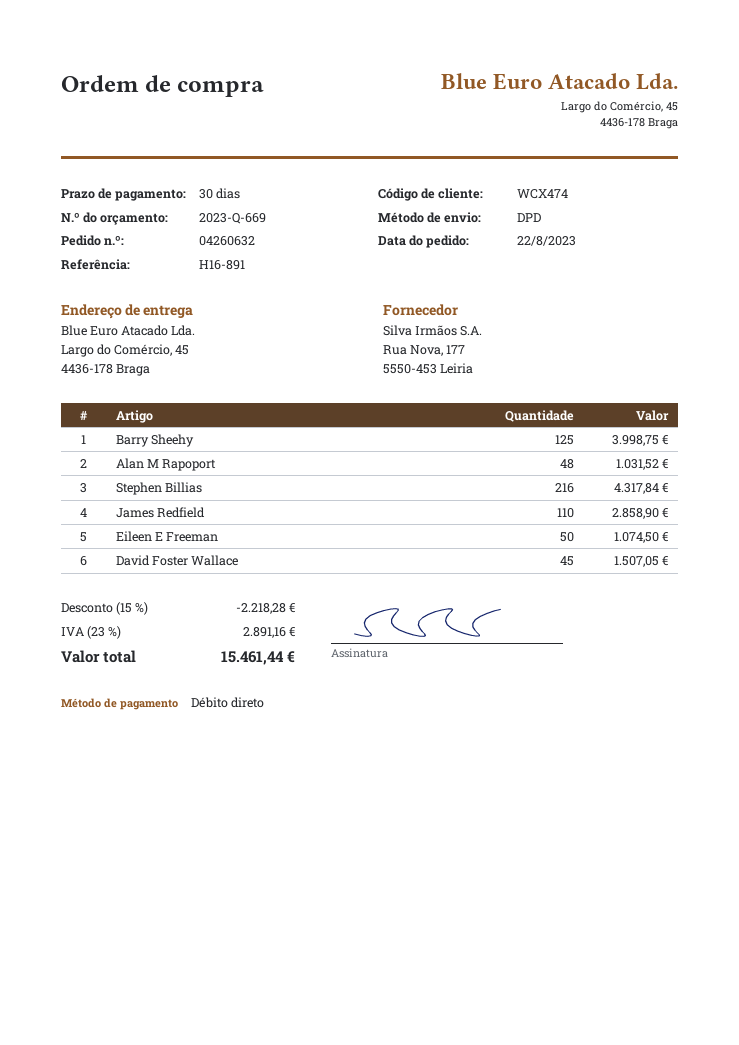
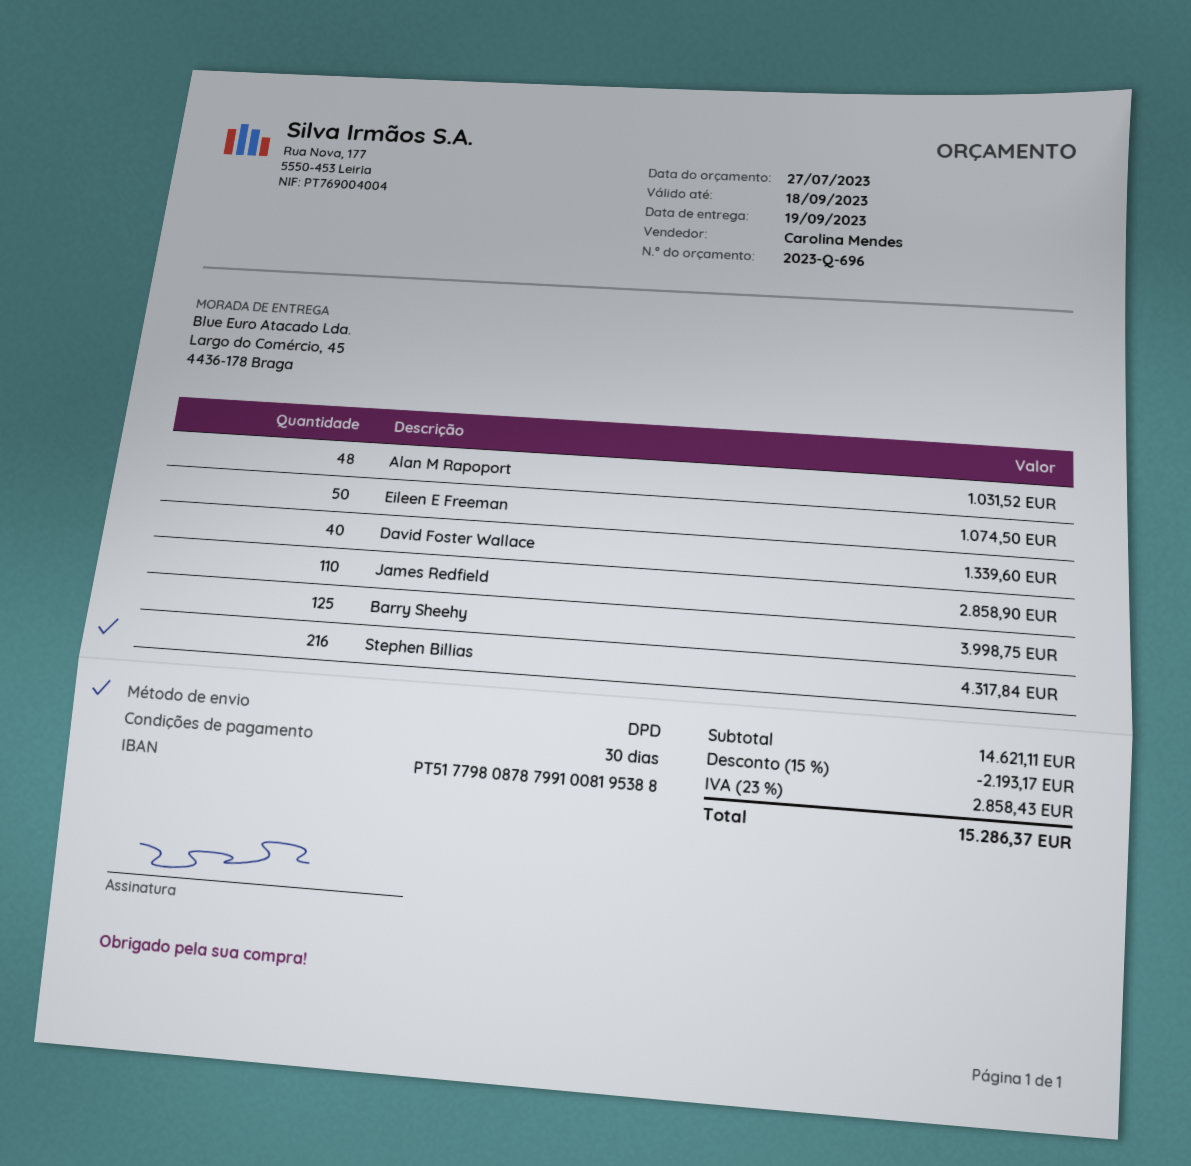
quote number: 2023-Q-669 -> 2023-Q-696
David Foster Wallace: 45 for 1507.05 -> 40 for 1339.60
discount: 15% = 2218.28 -> 15% = 2193.17
tax: 23% = 2891.16 -> 23% = 2858.43
total: 15461.44 -> 15286.37

